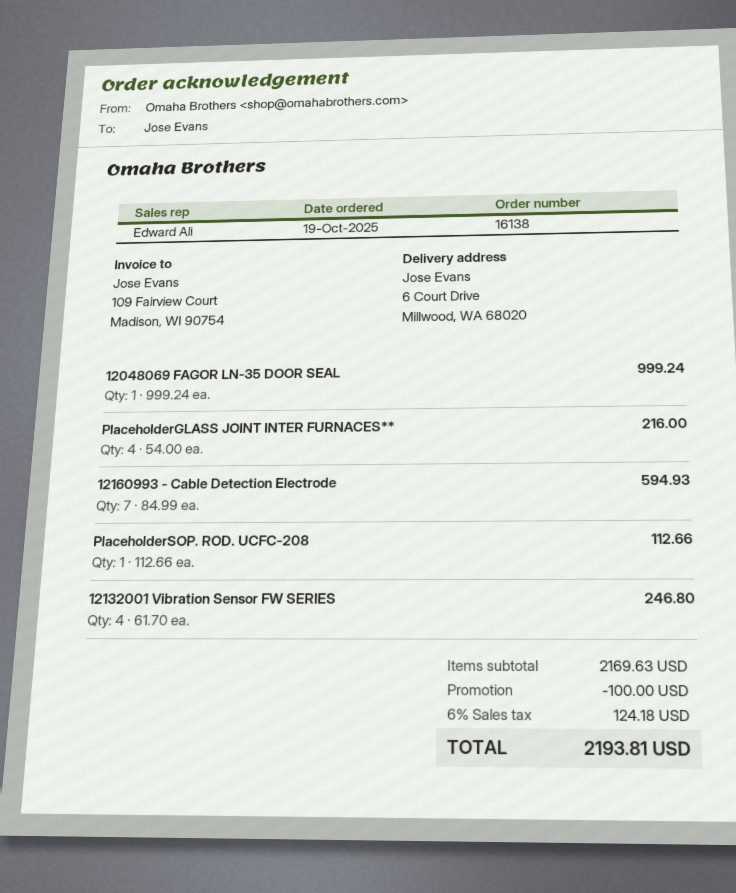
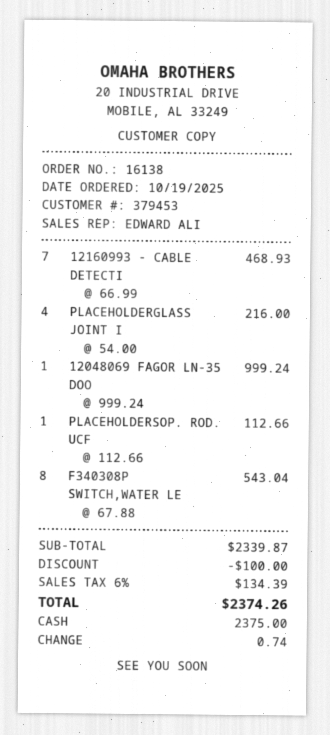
12160993 - Cable Detection Electrode: 7 x 84.99 = 594.93 -> 7 x 66.99 = 468.93
12132001 Vibration Sensor FW SERIES: 4 x 61.70 = 246.80 -> none
F340308P SWITCH,WATER LE: none -> 8 x 67.88 = 543.04
subtotal: 2169.63 -> 2339.87
tax: 6% = 124.18 -> 6% = 134.39
total: 2193.81 -> 2374.26

